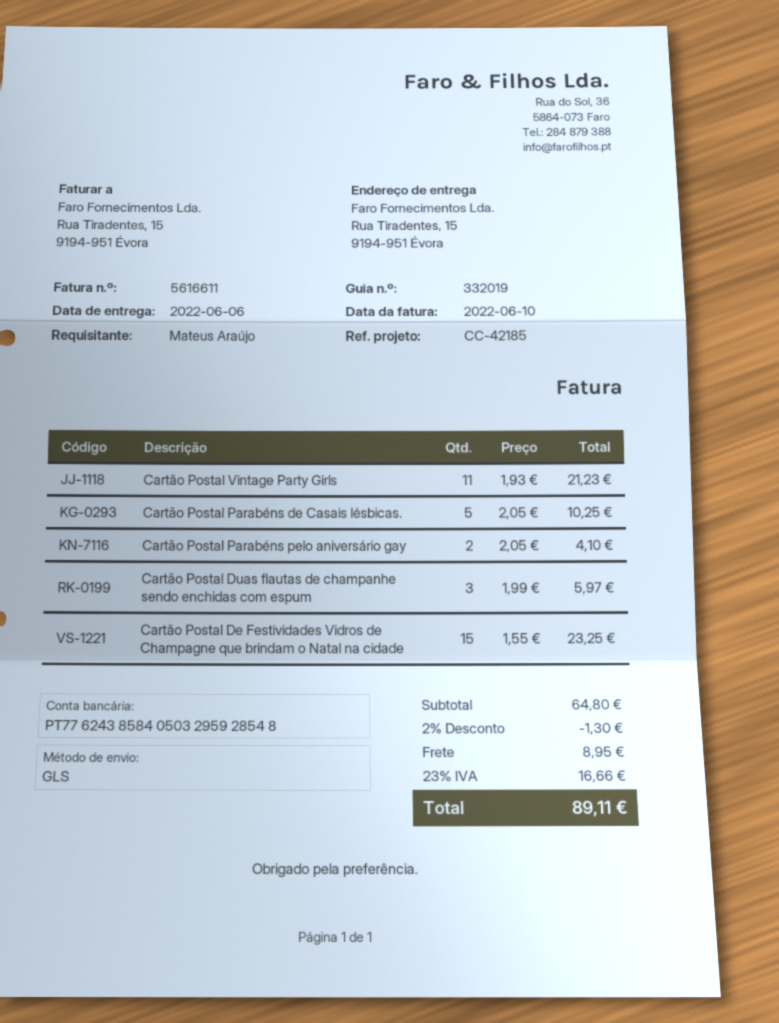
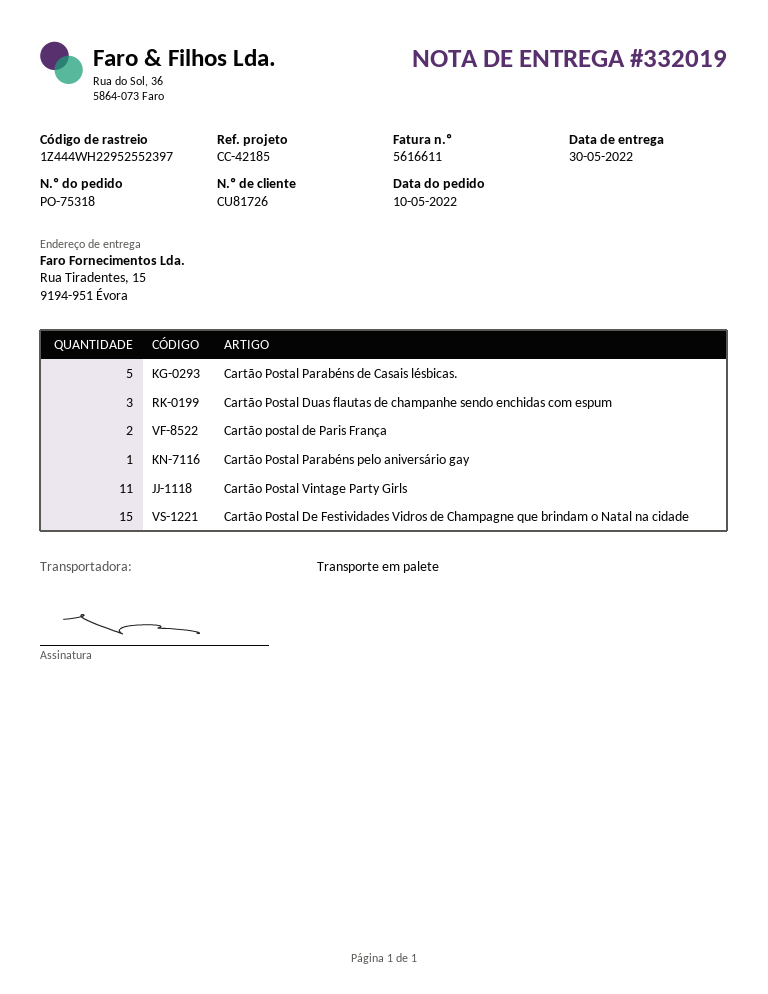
delivery date: 2022-06-06 -> 2022-05-30
shipping method: GLS -> pallet freight
Cartão Postal Parabéns pelo aniversário gay: 2 -> 1
Cartão postal de Paris França: none -> 2

